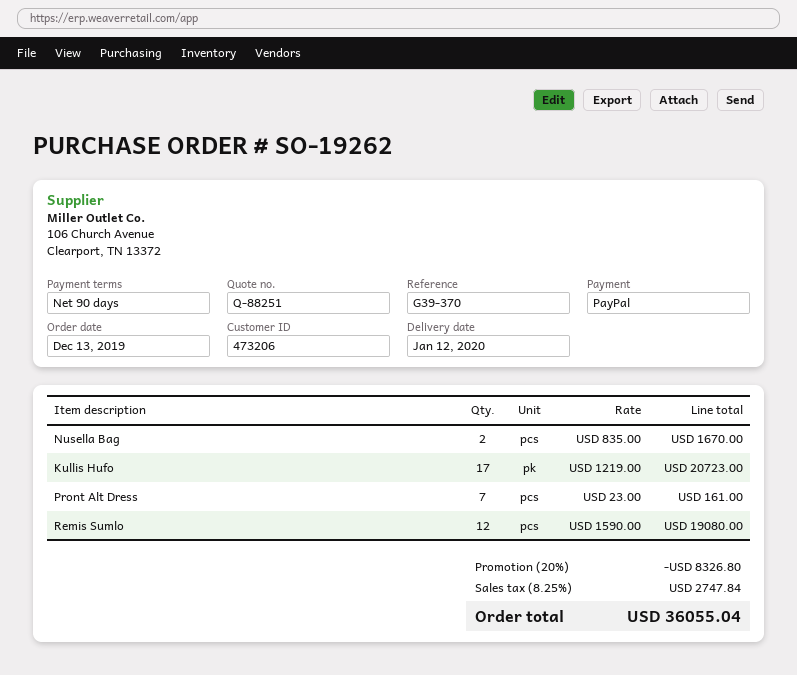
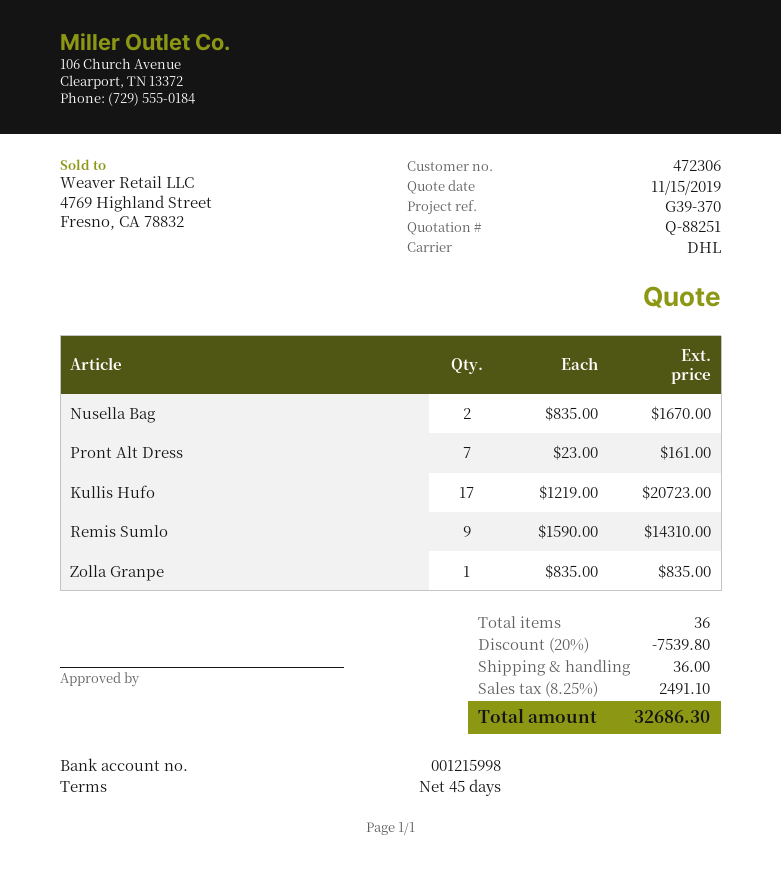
payment terms: 90 days -> 45 days
customer number: 473206 -> 472306
Remis Sumlo: 12 x 1590.00 = 19080.00 -> 9 x 1590.00 = 14310.00
Zolla Granpe: none -> 1 x 835.00 = 835.00
discount: 20% = 8326.80 -> 20% = 7539.80
shipping: none -> 36.00
tax: 8.25% = 2747.84 -> 8.25% = 2491.10
total: 36055.04 -> 32686.30

